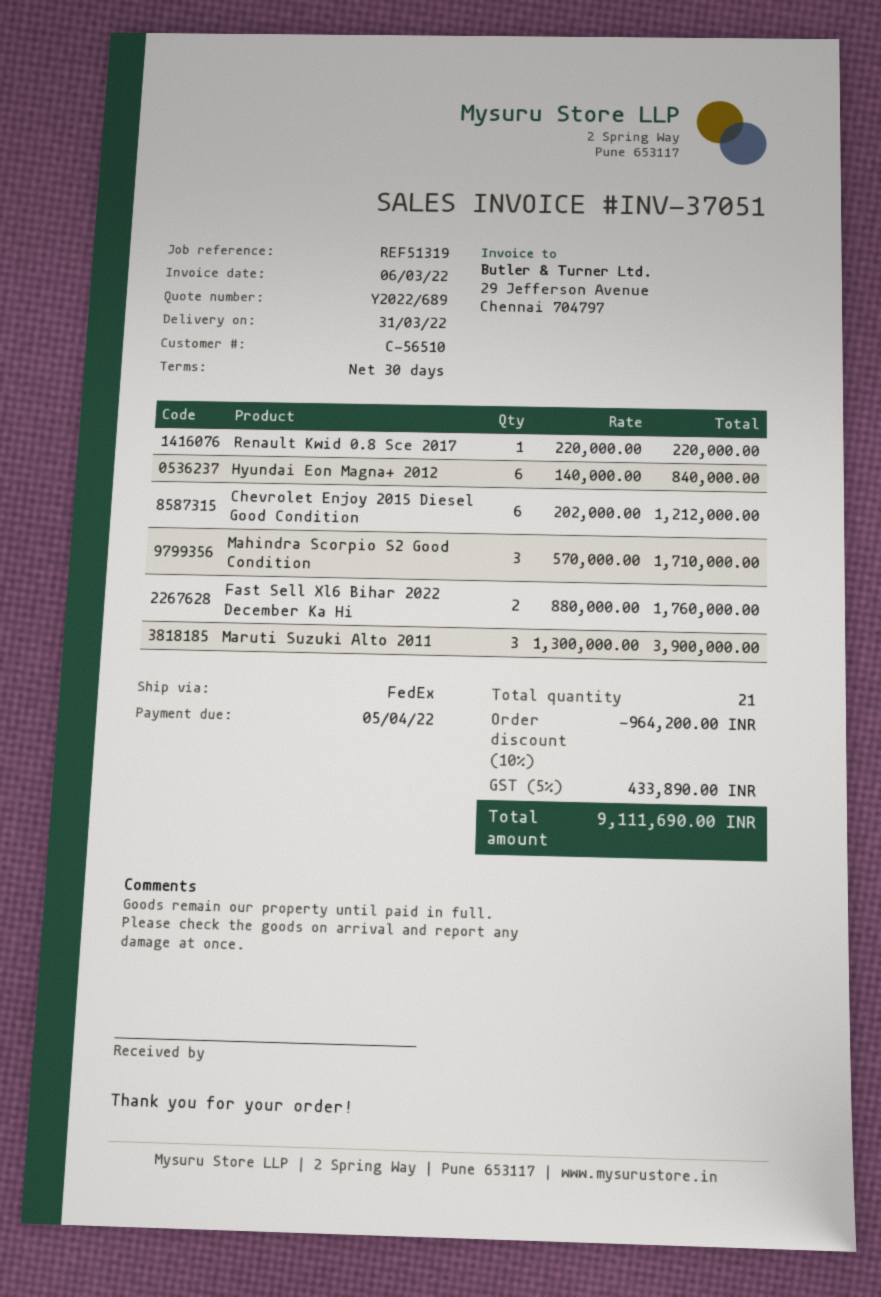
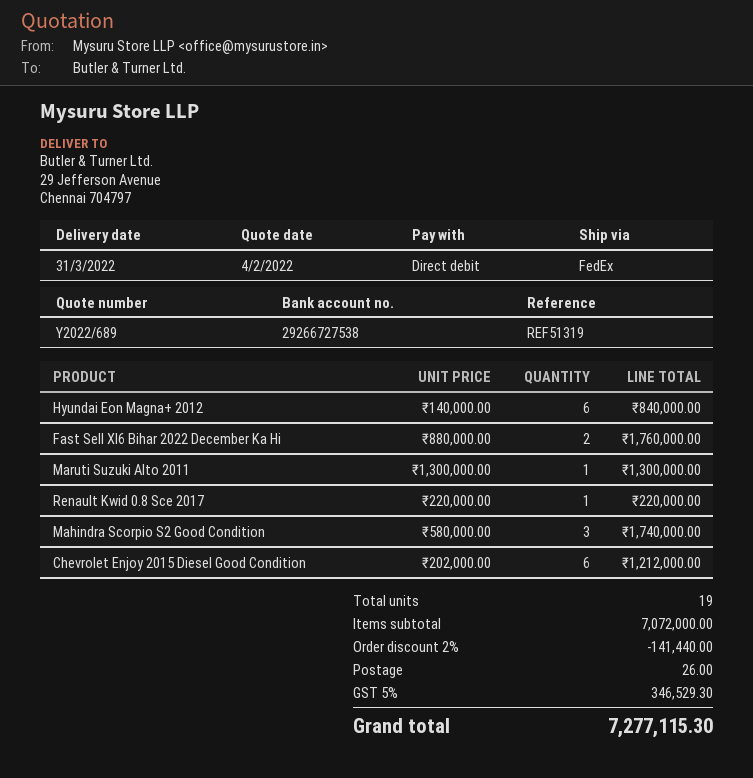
Mahindra Scorpio S2 Good Condition: 3 x 570000.00 = 1710000.00 -> 3 x 580000.00 = 1740000.00
Maruti Suzuki Alto 2011: 3 x 1300000.00 = 3900000.00 -> 1 x 1300000.00 = 1300000.00
total quantity: 21 -> 19
discount: 10% = 964200.00 -> 2% = 141440.00
shipping: none -> 26.00
tax: 5% = 433890.00 -> 5% = 346529.30
total: 9111690.00 -> 7277115.30

